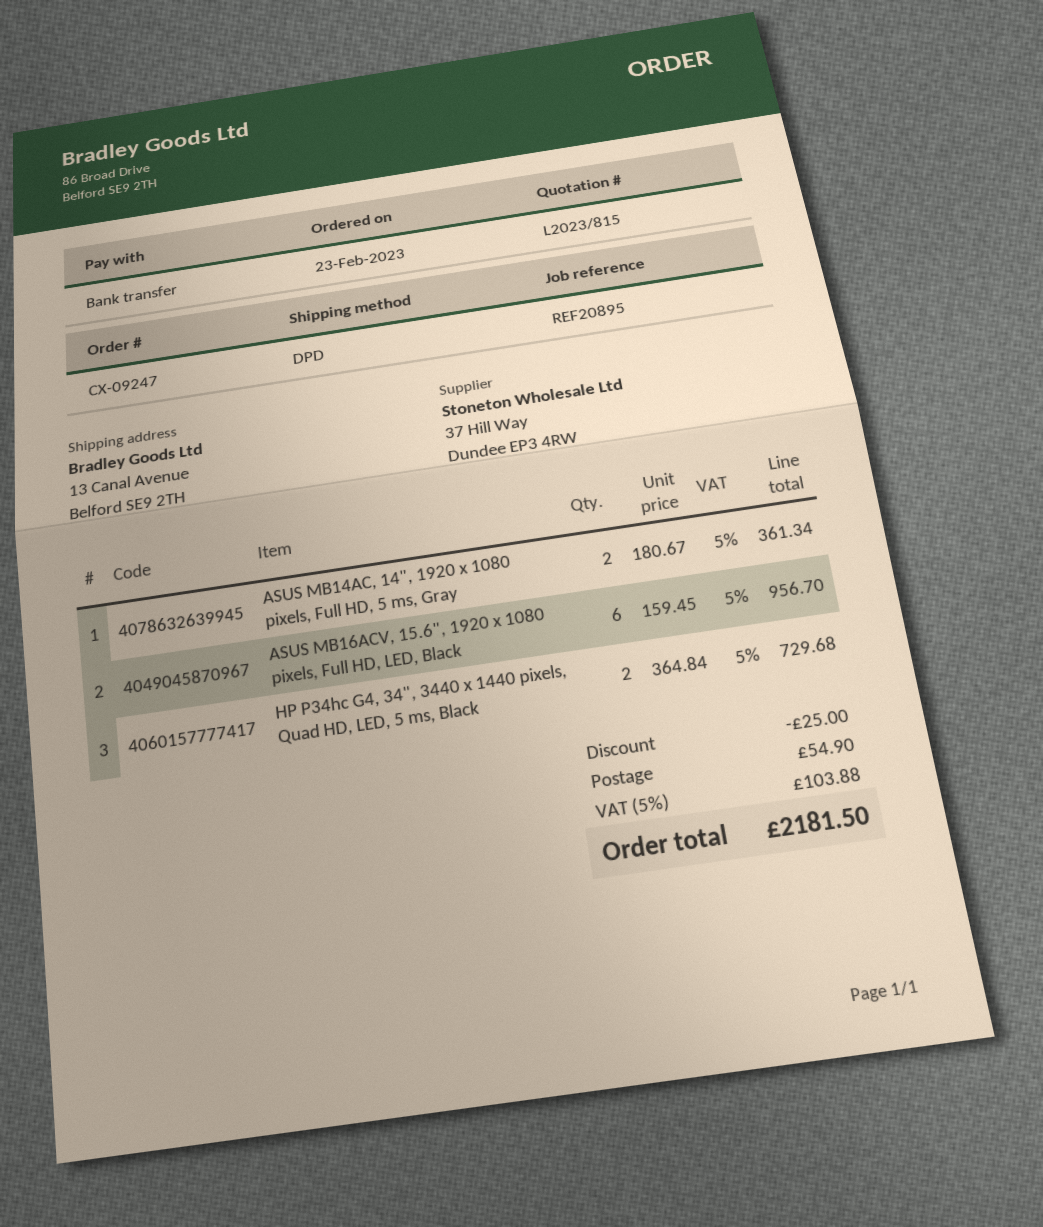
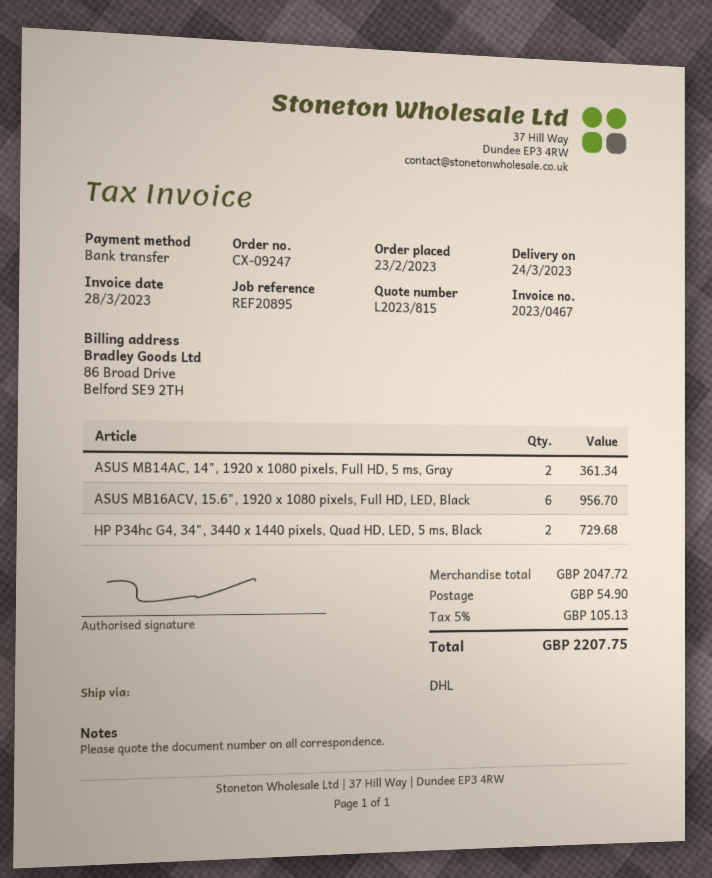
shipping method: DPD -> DHL
discount: 25.00 -> none
tax: 5% = 103.88 -> 5% = 105.13
total: 2181.50 -> 2207.75

